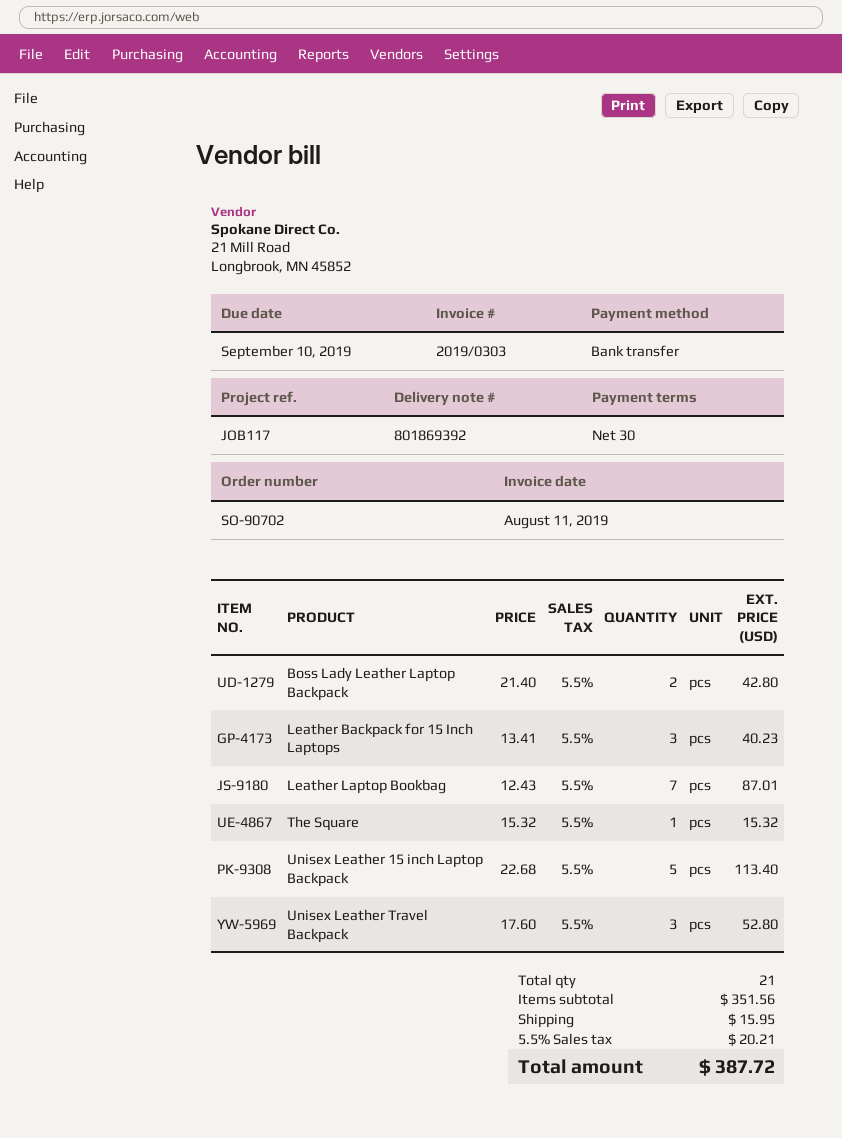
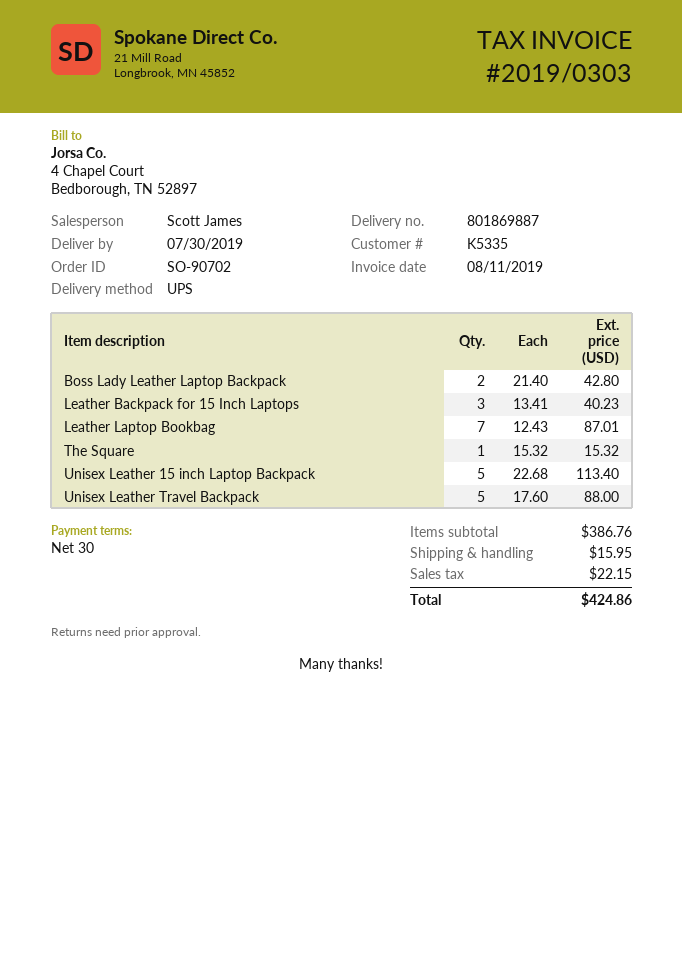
delivery note number: 801869392 -> 801869887
Unisex Leather Travel Backpack: 3 x 17.60 = 52.80 -> 5 x 17.60 = 88.00
subtotal: 351.56 -> 386.76
tax: 20.21 -> 22.15
total: 387.72 -> 424.86

